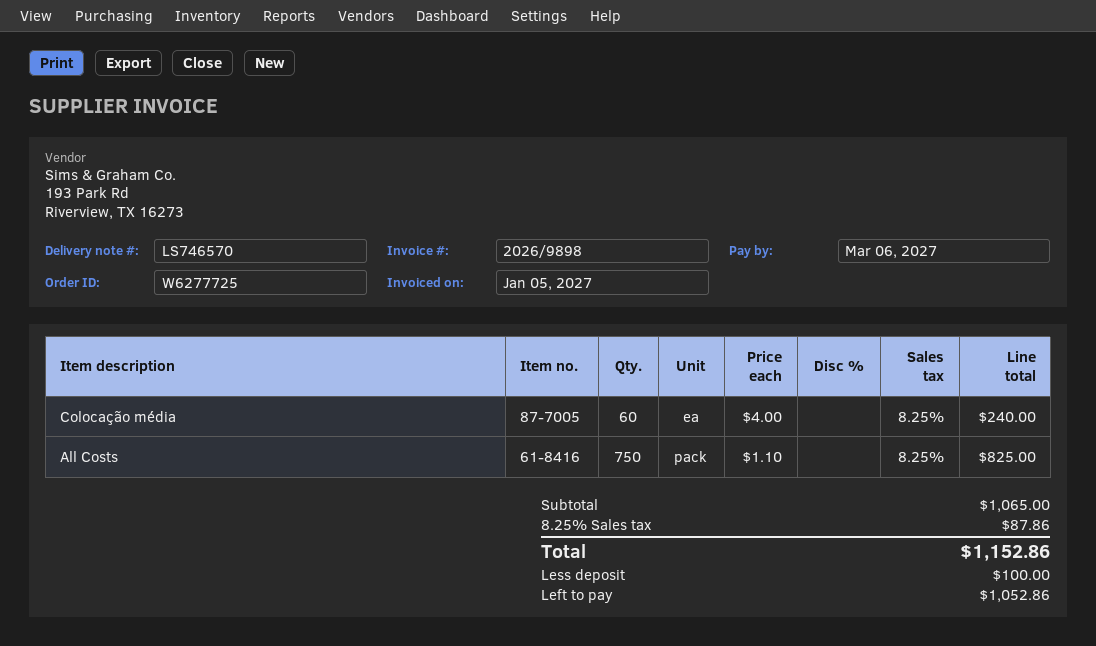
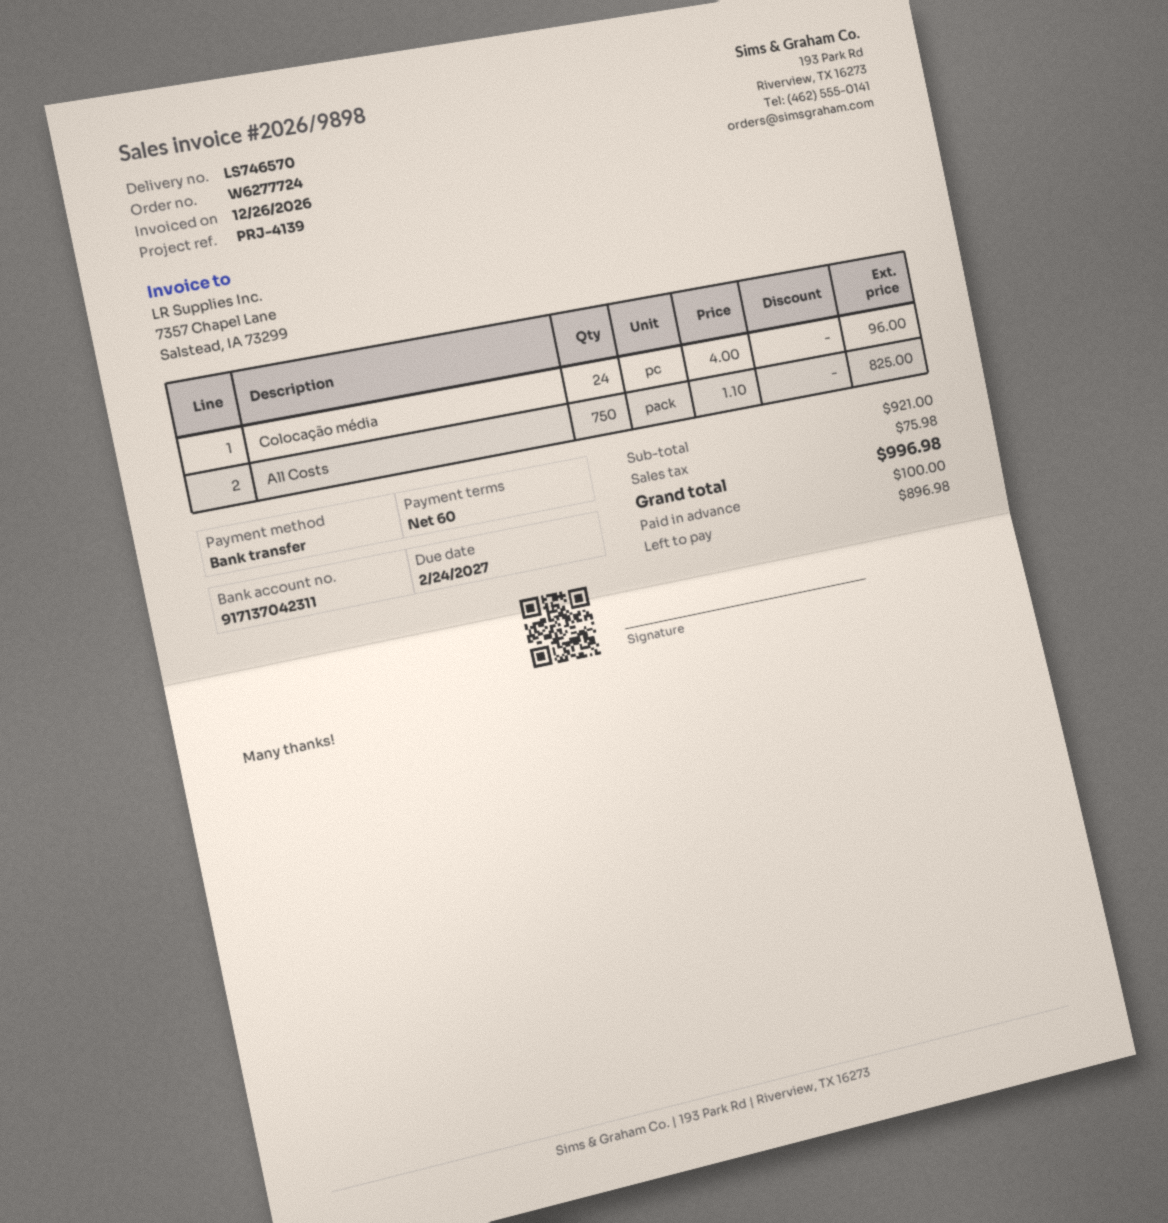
order number: W6277725 -> W6277724
invoice date: 2027-01-05 -> 2026-12-26
due date: 2027-03-06 -> 2027-02-24
Colocação média: 60 x 4.00 = 240.00 -> 24 x 4.00 = 96.00
subtotal: 1065.00 -> 921.00
tax: 87.86 -> 75.98
total: 1152.86 -> 996.98
balance: 1052.86 -> 896.98

